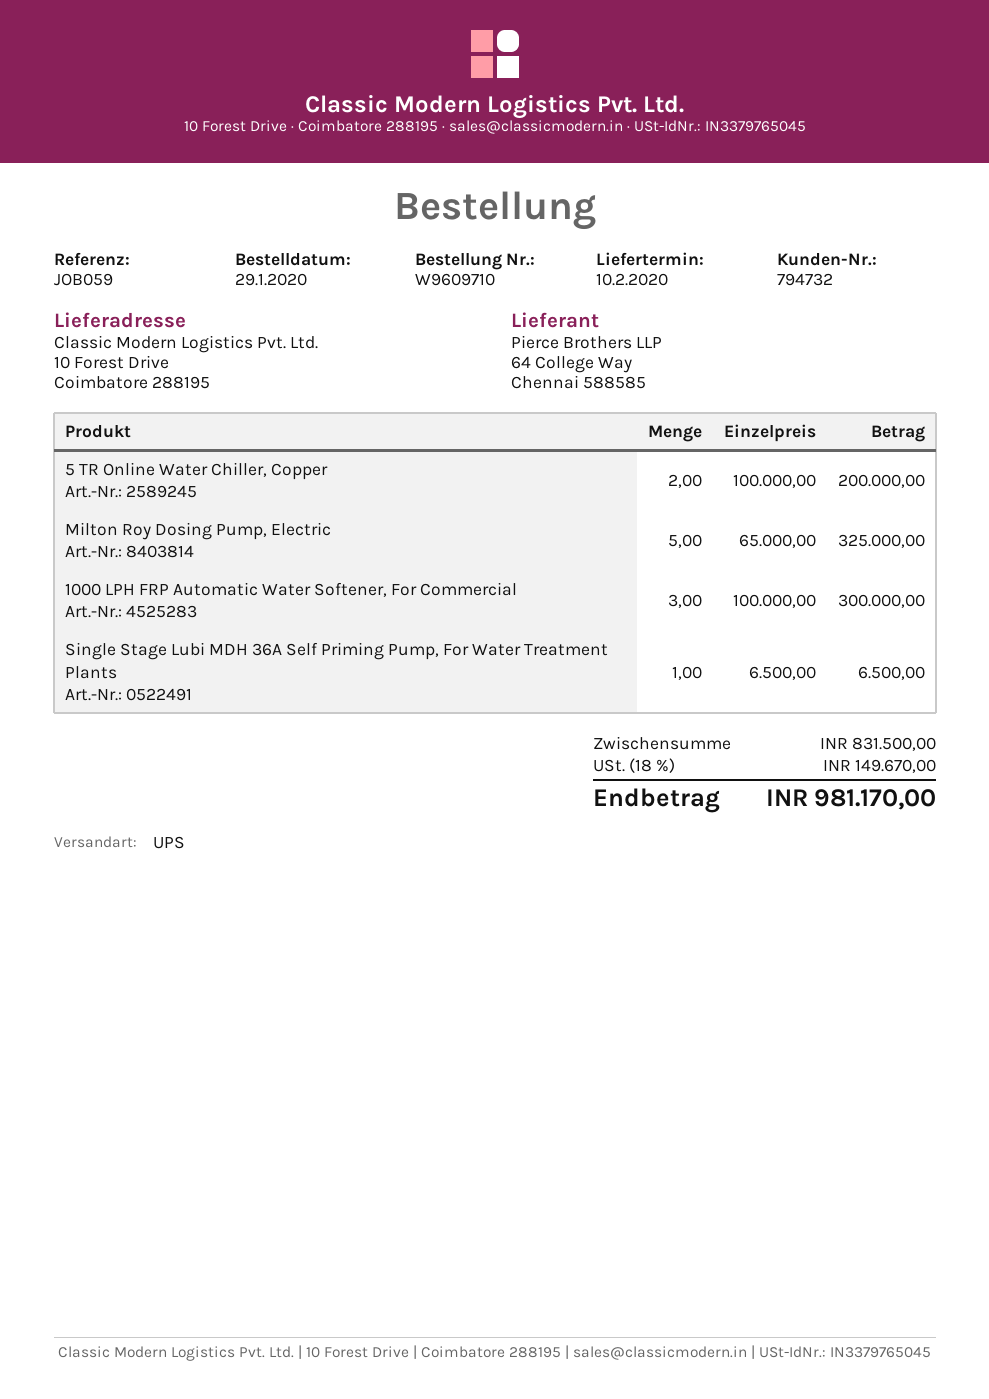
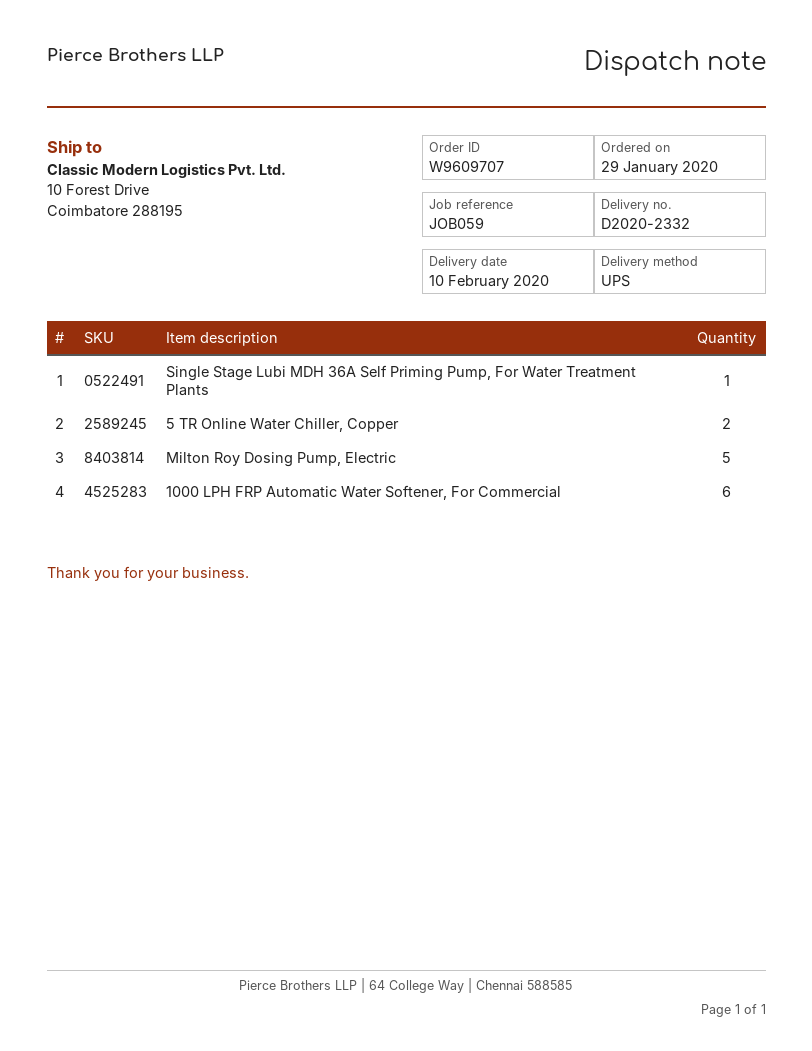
order number: W9609710 -> W9609707
1000 LPH FRP Automatic Water Softener, For Commercial: 3 -> 6

